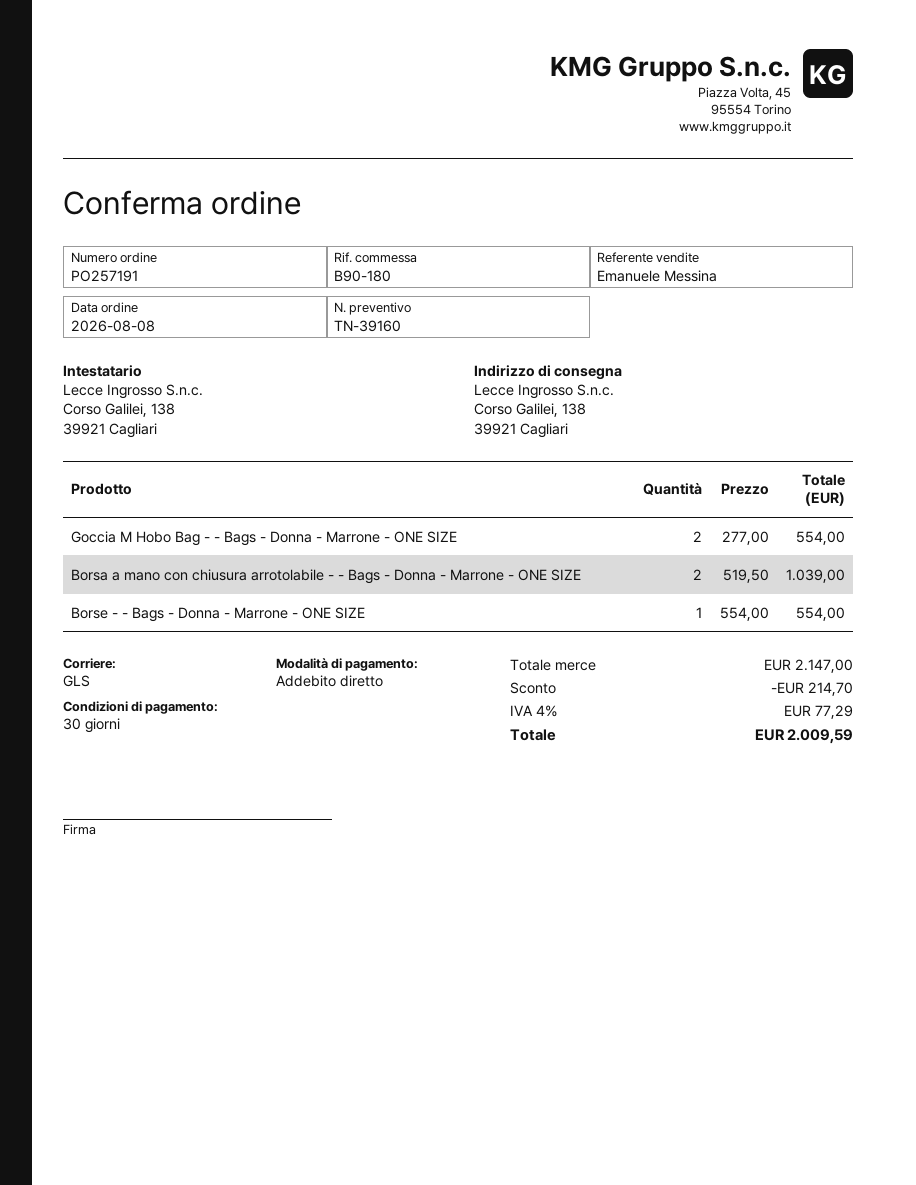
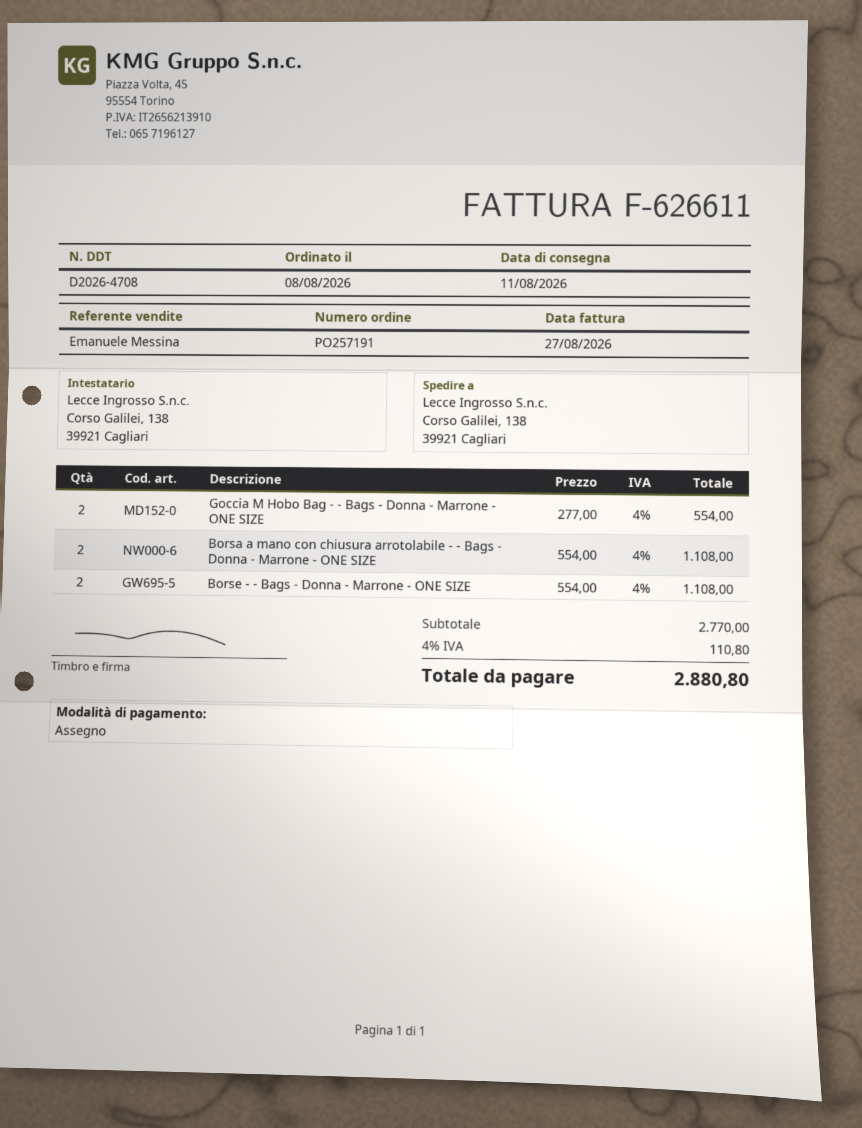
payment method: direct debit -> cheque
Borsa a mano con chiusura arrotolabile - - Bags - Donna - Marrone - ONE SIZE: 2 x 519.50 = 1039.00 -> 2 x 554.00 = 1108.00
Borse - - Bags - Donna - Marrone - ONE SIZE: 1 x 554.00 = 554.00 -> 2 x 554.00 = 1108.00
subtotal: 2147.00 -> 2770.00
discount: 214.70 -> none
tax: 4% = 77.29 -> 4% = 110.80
total: 2009.59 -> 2880.80

